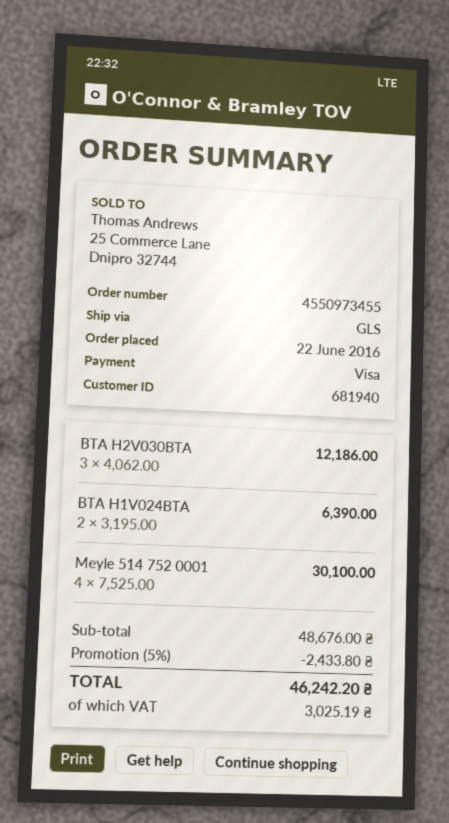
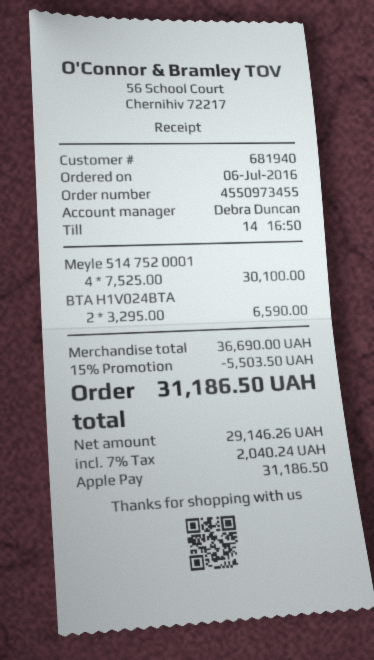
order date: 2016-06-22 -> 2016-07-06
payment method: Visa -> Apple Pay
BTA H2V030BTA: 3 x 4062.00 = 12186.00 -> none
BTA H1V024BTA: 2 x 3195.00 = 6390.00 -> 2 x 3295.00 = 6590.00
subtotal: 48676.00 -> 36690.00
discount: 5% = 2433.80 -> 15% = 5503.50
tax: 3025.19 -> 2040.24
total: 46242.20 -> 31186.50

